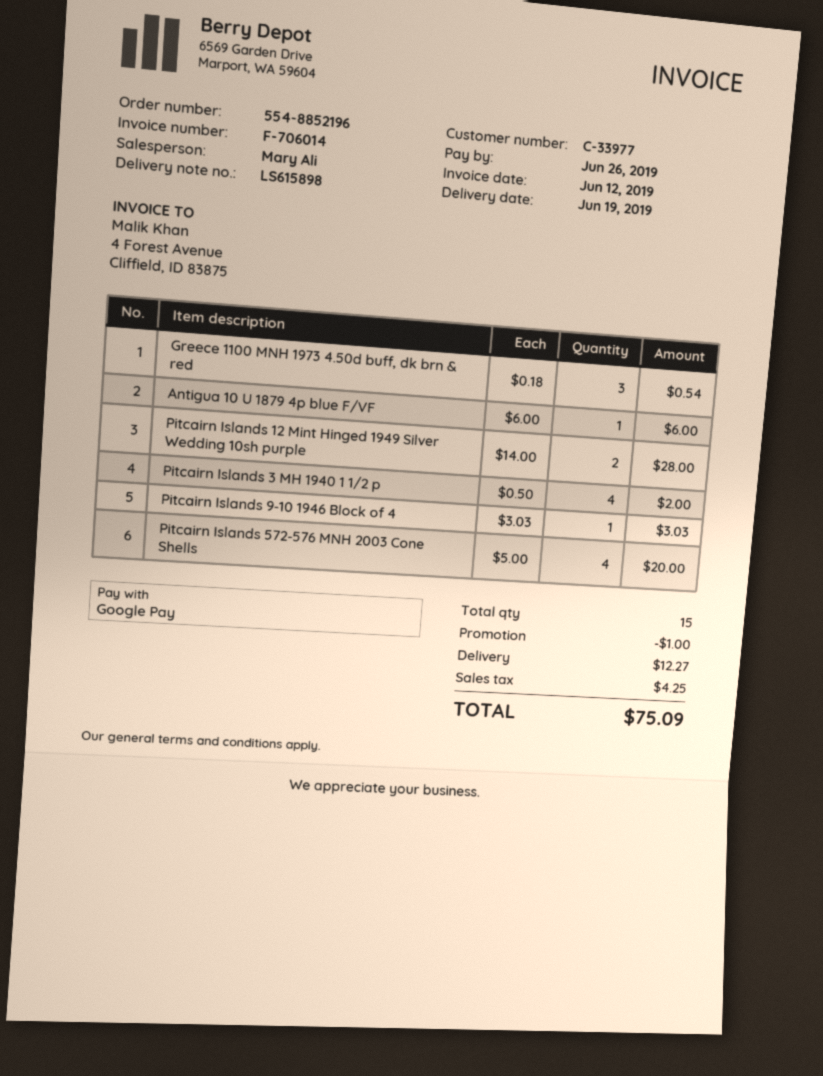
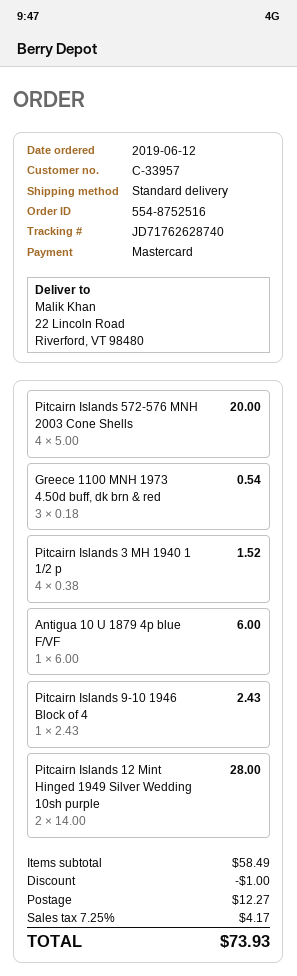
order number: 554-8852196 -> 554-8752516
customer number: C-33977 -> C-33957
payment method: Google Pay -> Mastercard
Pitcairn Islands 3 MH 1940 1 1/2 p: 4 x 0.50 = 2.00 -> 4 x 0.38 = 1.52
Pitcairn Islands 9-10 1946 Block of 4: 1 x 3.03 = 3.03 -> 1 x 2.43 = 2.43
tax: 4.25 -> 4.17
total: 75.09 -> 73.93

